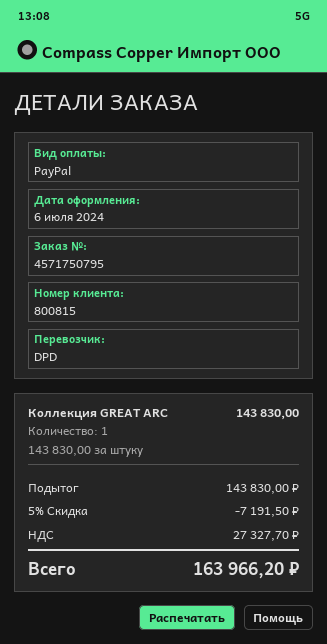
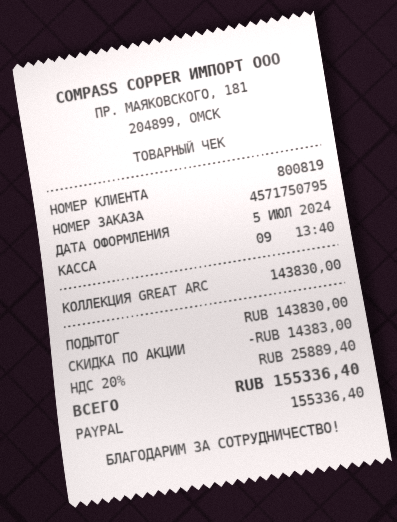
order date: 2024-07-06 -> 2024-07-05
customer number: 800815 -> 800819
discount: 7191.50 -> 14383.00
tax: 27327.70 -> 25889.40
total: 163966.20 -> 155336.40

